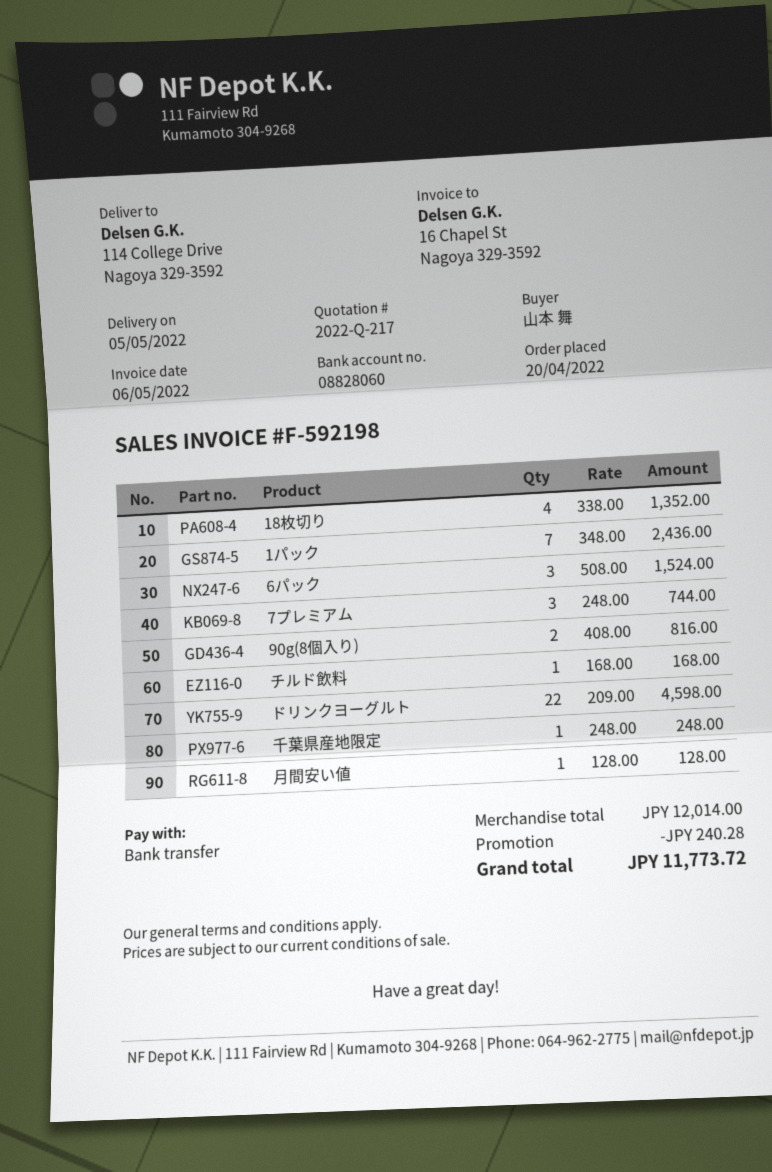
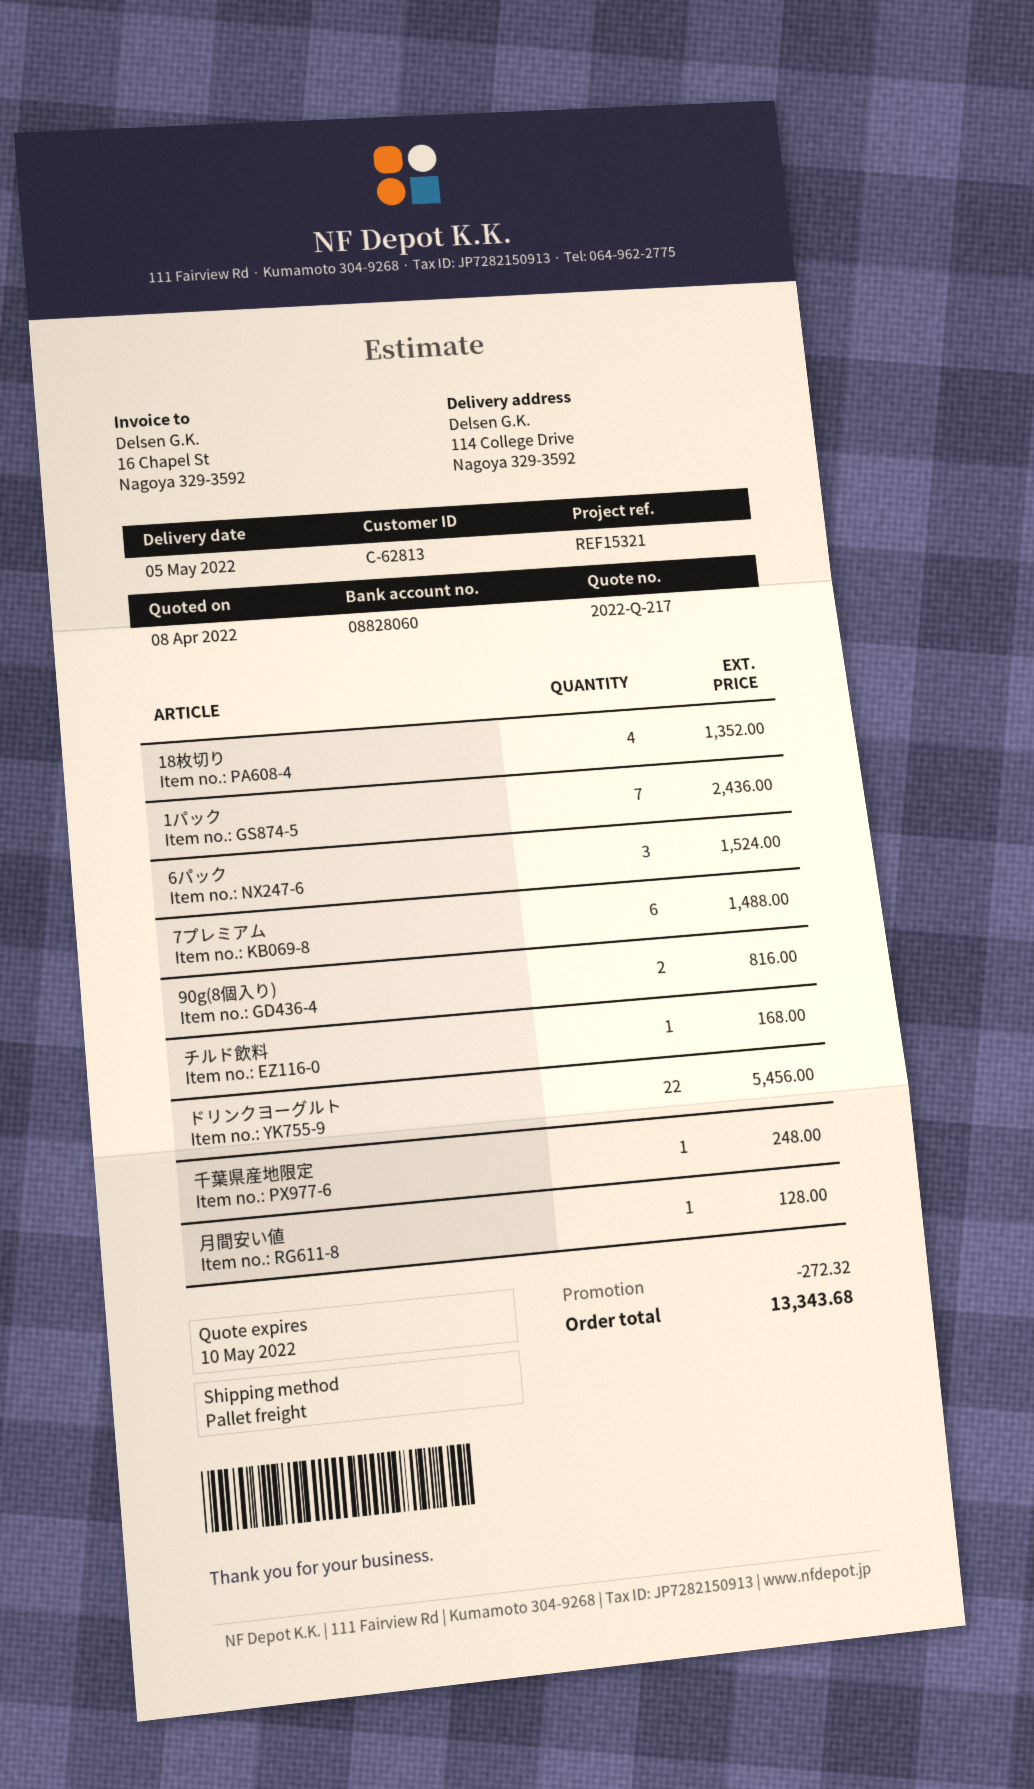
7プレミアム: 3 for 744.00 -> 6 for 1488.00
ドリンクヨーグルト: 22 for 4598.00 -> 22 for 5456.00
discount: 240.28 -> 272.32
total: 11773.72 -> 13343.68

